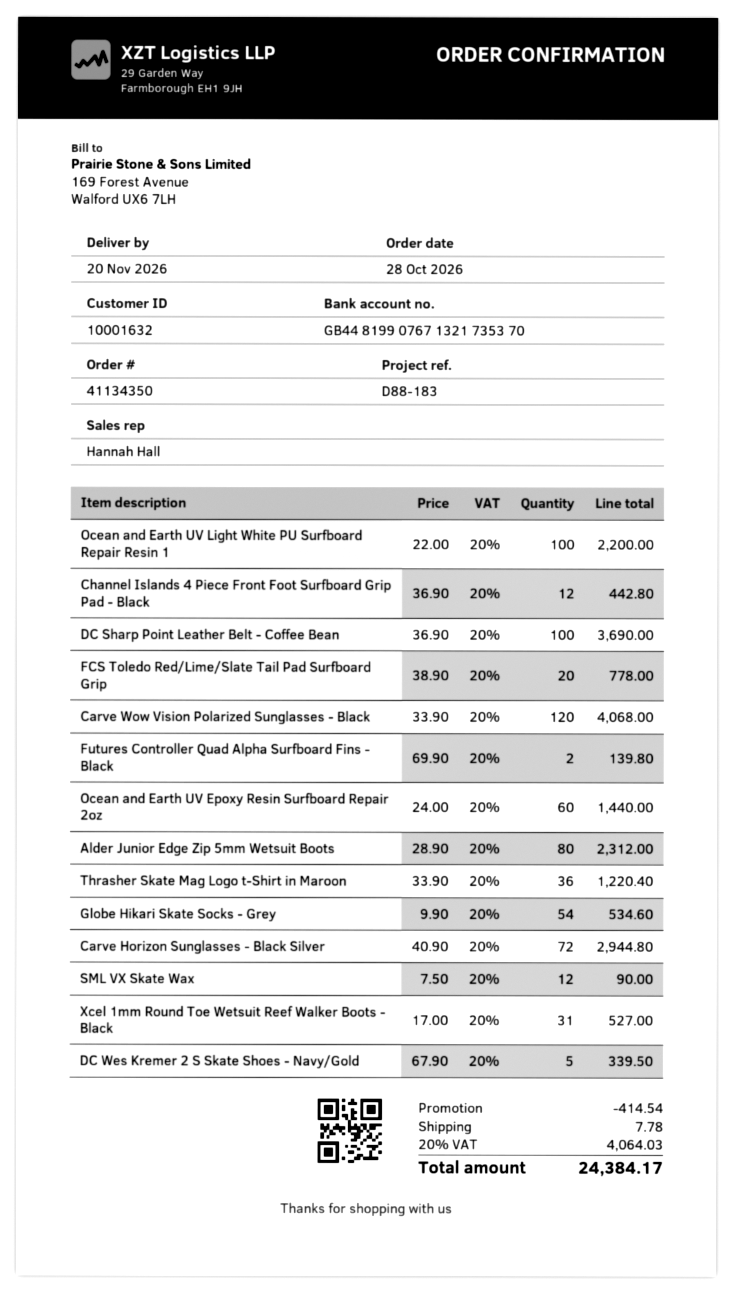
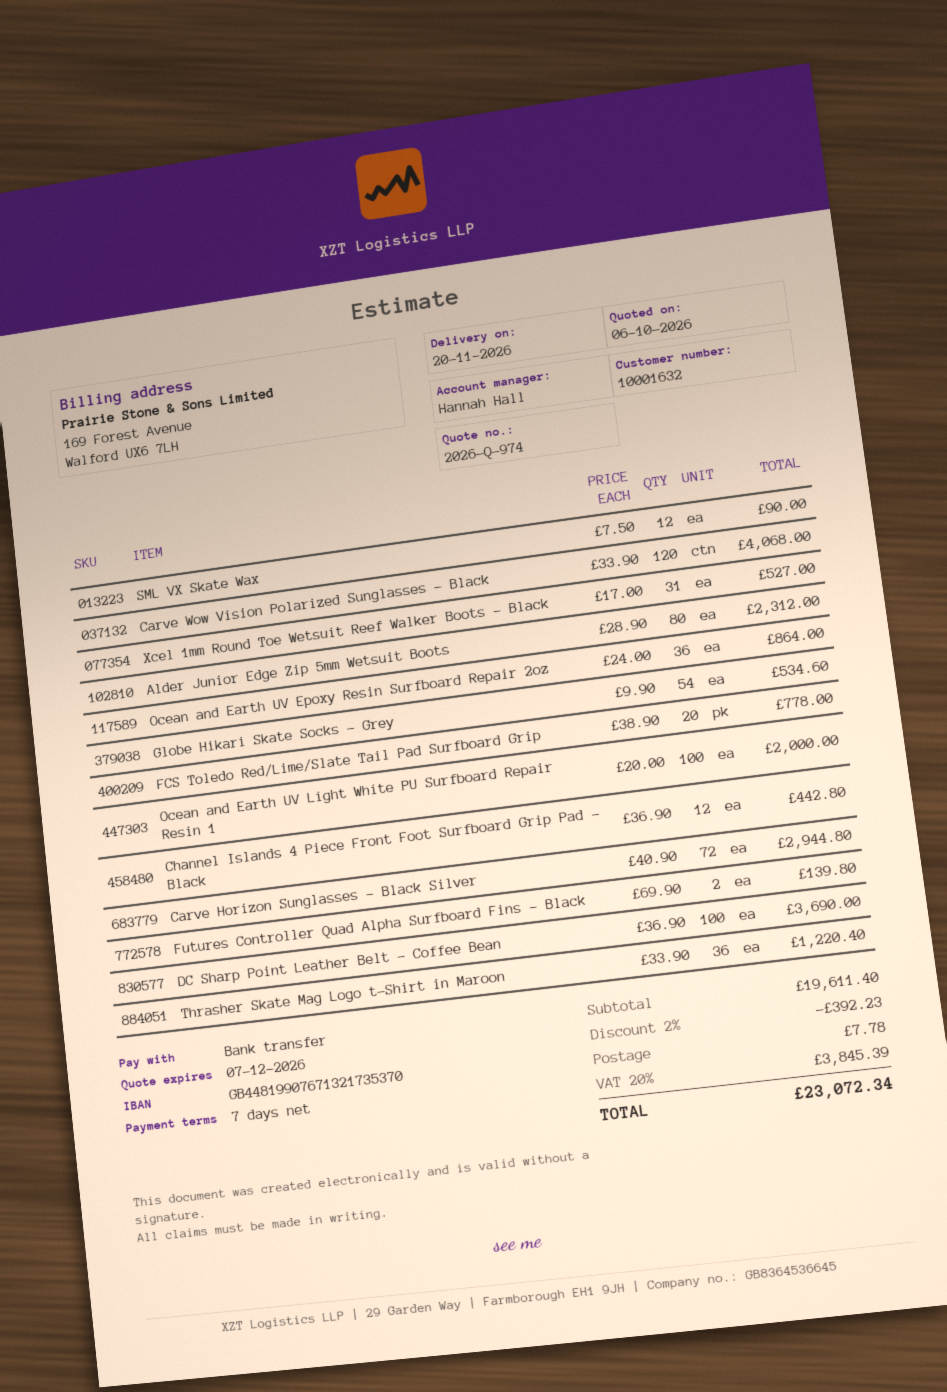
Ocean and Earth UV Light White PU Surfboard Repair Resin 1: 100 x 22.00 = 2200.00 -> 100 x 20.00 = 2000.00
Ocean and Earth UV Epoxy Resin Surfboard Repair 2oz: 60 x 24.00 = 1440.00 -> 36 x 24.00 = 864.00
DC Wes Kremer 2 S Skate Shoes - Navy/Gold: 5 x 67.90 = 339.50 -> none
discount: 414.54 -> 392.23
tax: 20% = 4064.03 -> 20% = 3845.39
total: 24384.17 -> 23072.34

